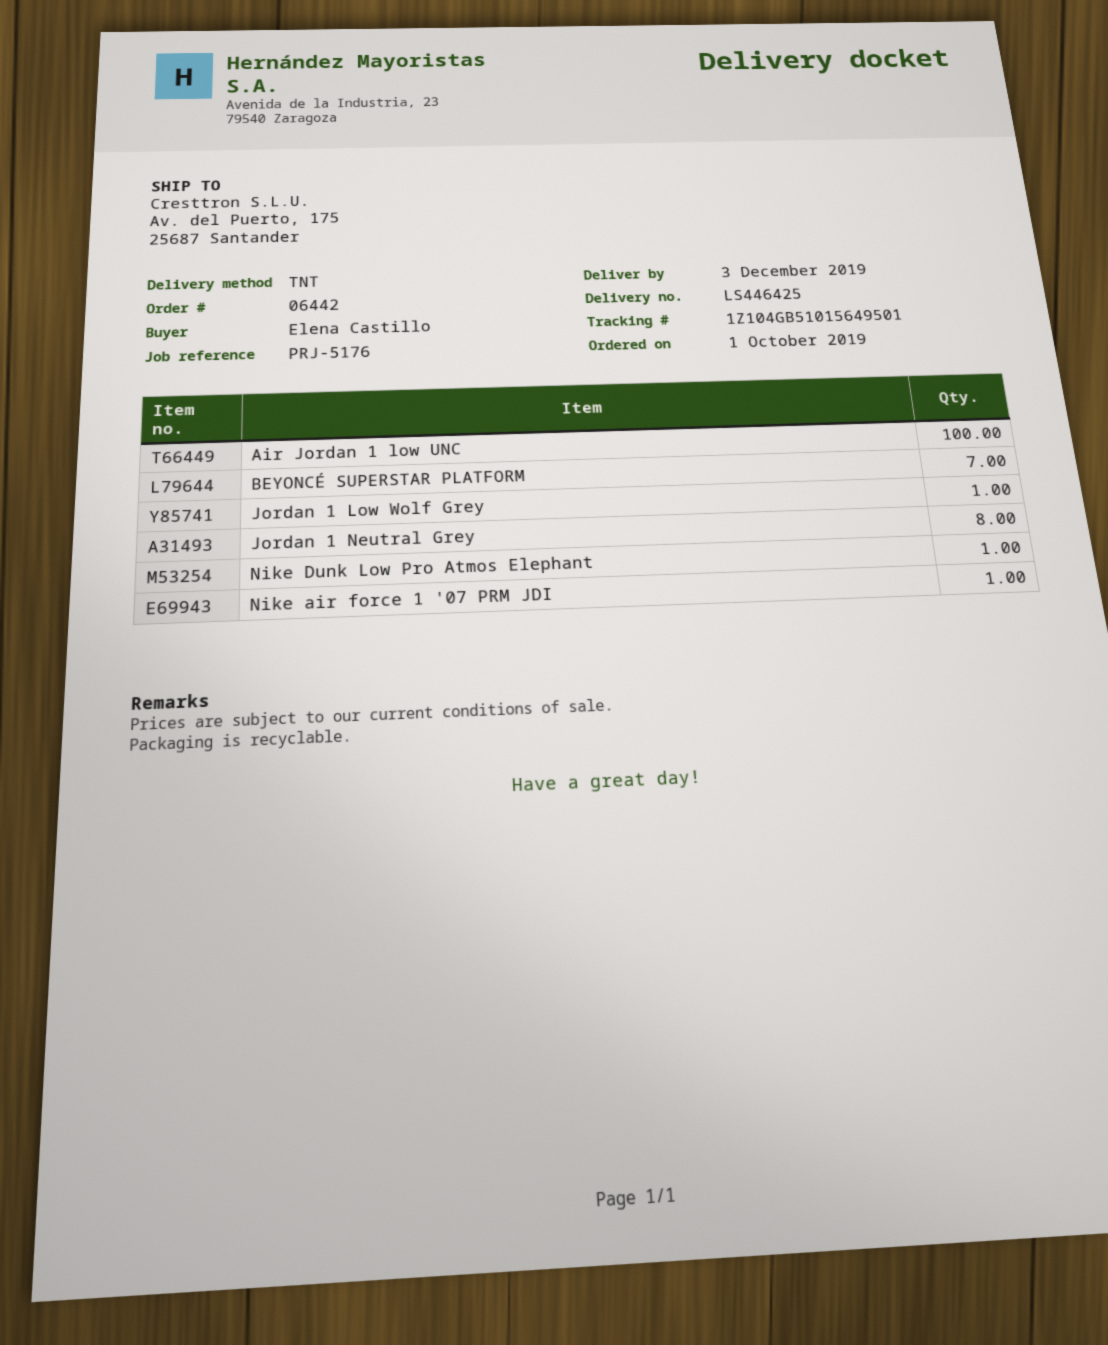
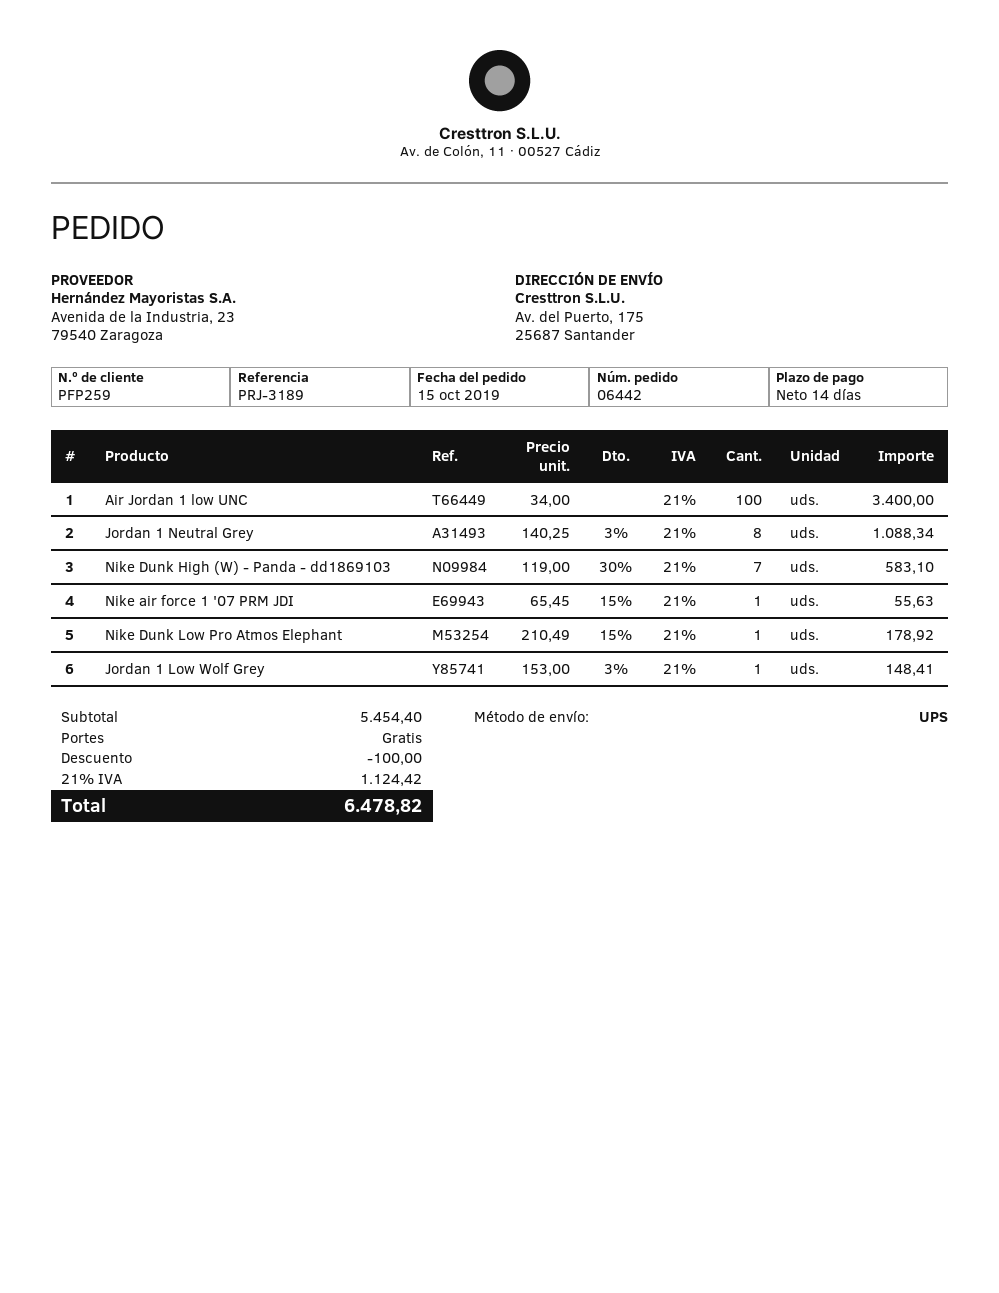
order date: 2019-10-01 -> 2019-10-15
reference: PRJ-5176 -> PRJ-3189
shipping method: TNT -> UPS
BEYONCÉ SUPERSTAR PLATFORM: 7 -> none
Nike Dunk High (W) - Panda - dd1869103: none -> 7

